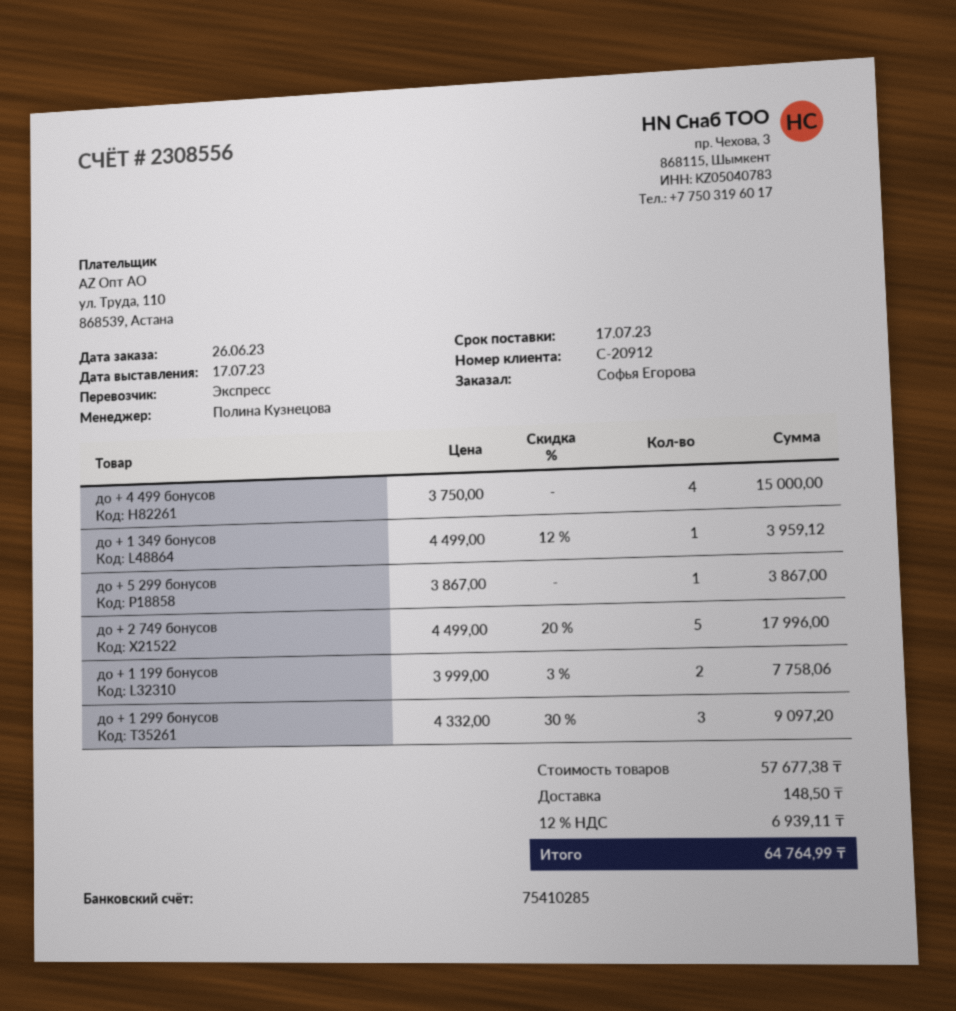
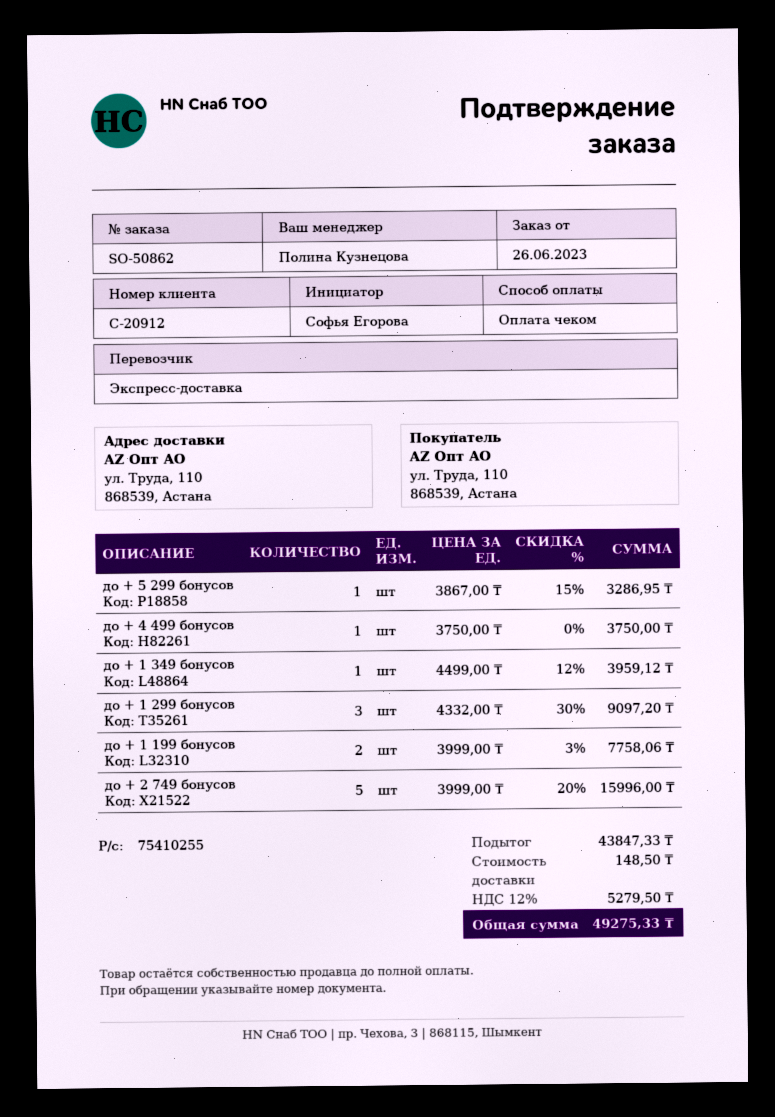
bank account: 75410285 -> 75410255
до + 4 499 бонусов: 4 x 3750.00 = 15000.00 -> 1 x 3750.00 = 3750.00
до + 5 299 бонусов: 1 x 3867.00 = 3867.00 -> 1 x 3867.00 - 15% = 3286.95
до + 2 749 бонусов: 5 x 4499.00 - 20% = 17996.00 -> 5 x 3999.00 - 20% = 15996.00
subtotal: 57677.38 -> 43847.33
tax: 12% = 6939.11 -> 12% = 5279.50
total: 64764.99 -> 49275.33

